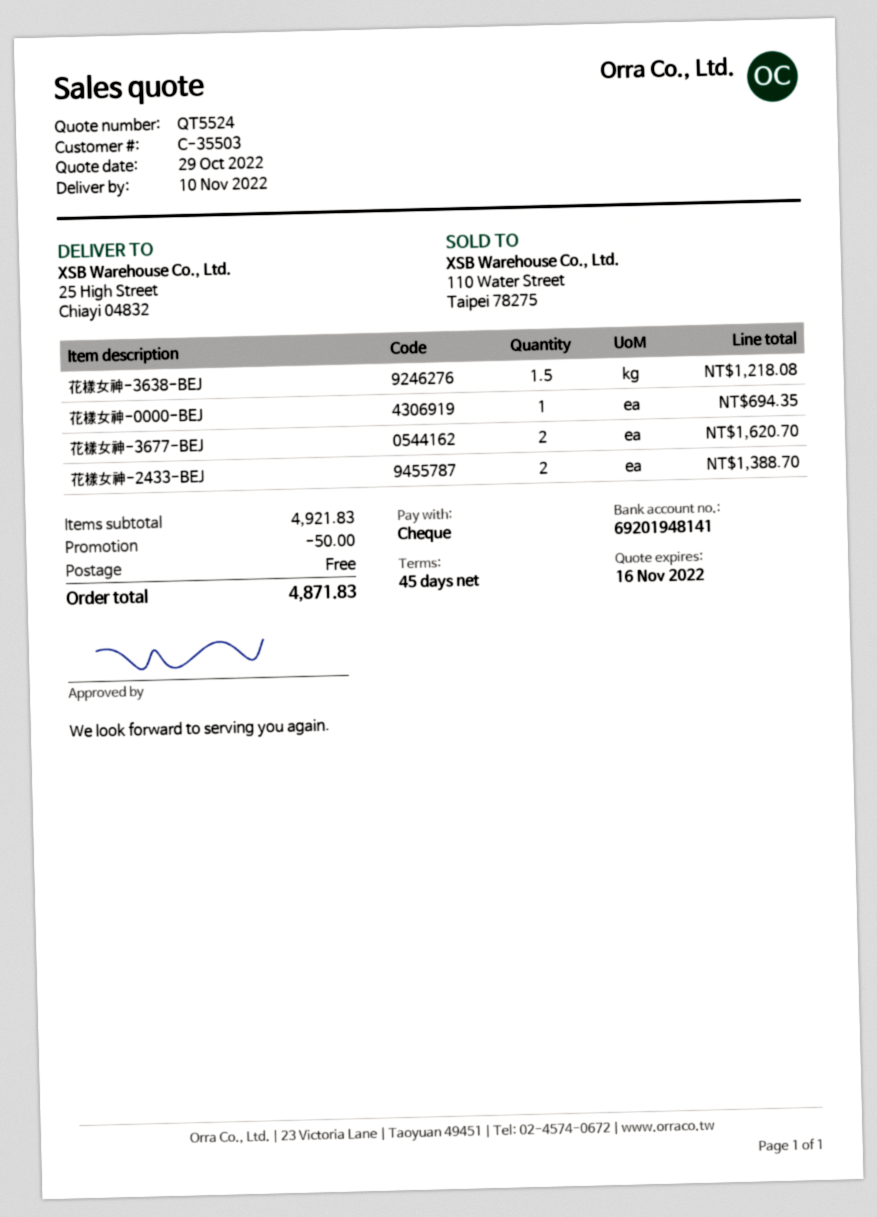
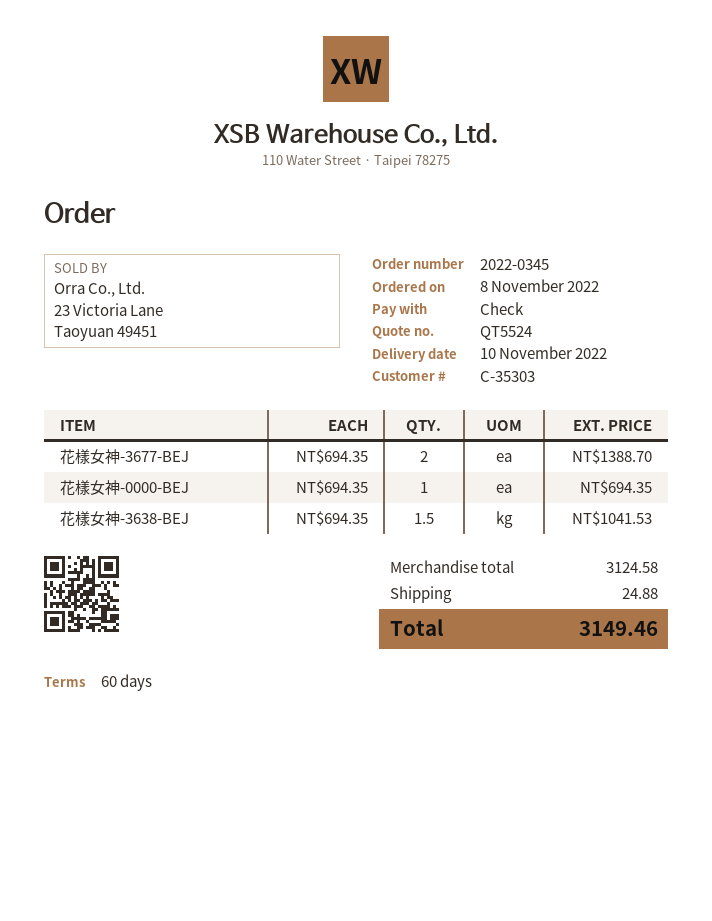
payment terms: 45 days -> 60 days
customer number: C-35503 -> C-35303
花樣女神-3638-BEJ: 1.5 for 1218.08 -> 1.5 for 1041.53
花樣女神-3677-BEJ: 2 for 1620.70 -> 2 for 1388.70
花樣女神-2433-BEJ: 2 for 1388.70 -> none
subtotal: 4921.83 -> 3124.58
discount: 50.00 -> none
shipping: 0.00 -> 24.88
total: 4871.83 -> 3149.46

